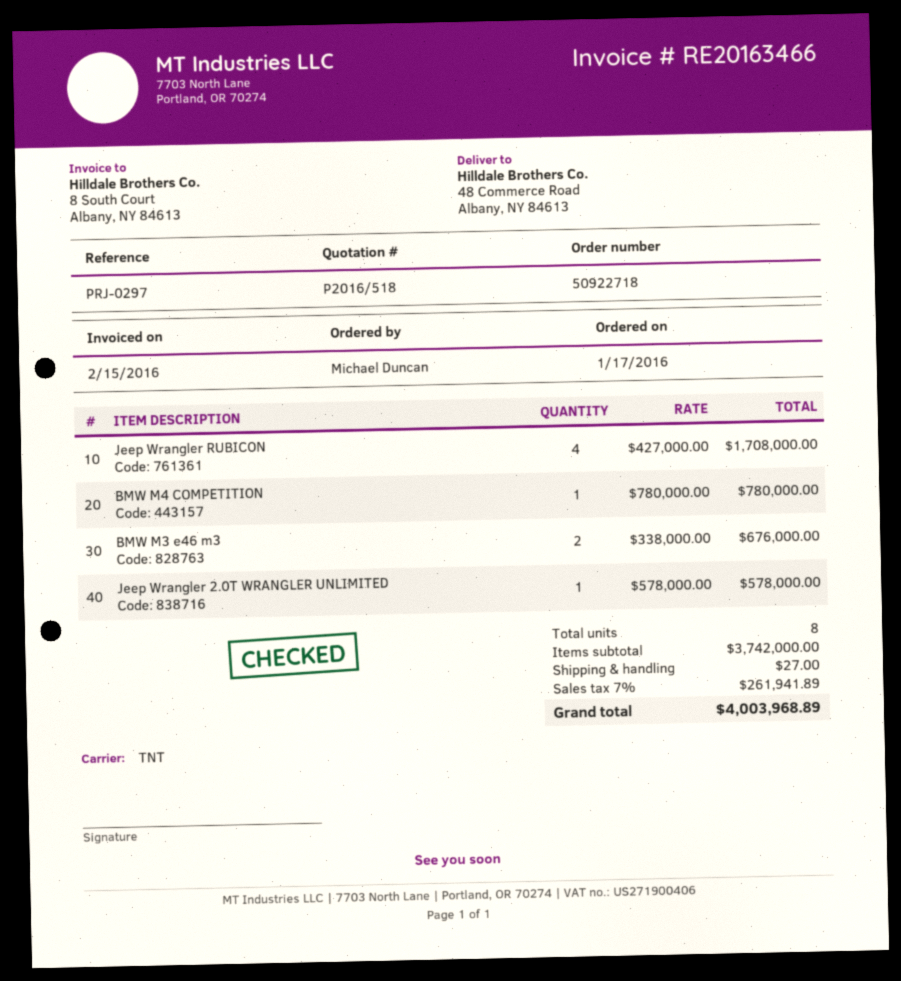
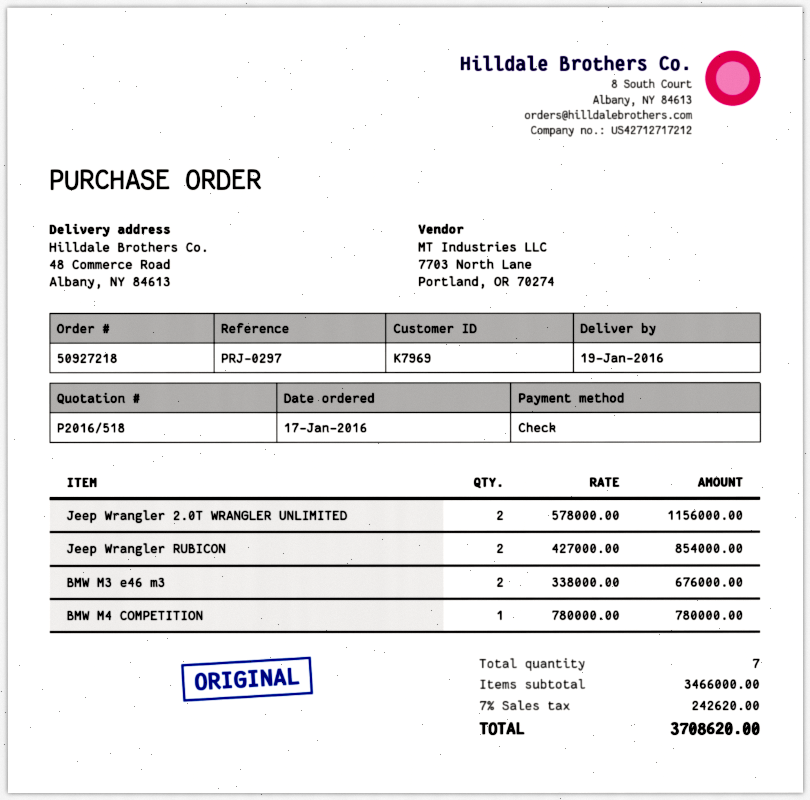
order number: 50922718 -> 50927218
Jeep Wrangler RUBICON: 4 x 427000.00 = 1708000.00 -> 2 x 427000.00 = 854000.00
Jeep Wrangler 2.0T WRANGLER UNLIMITED: 1 x 578000.00 = 578000.00 -> 2 x 578000.00 = 1156000.00
total quantity: 8 -> 7
subtotal: 3742000.00 -> 3466000.00
shipping: 27.00 -> none
tax: 7% = 261941.89 -> 7% = 242620.00
total: 4003968.89 -> 3708620.00

